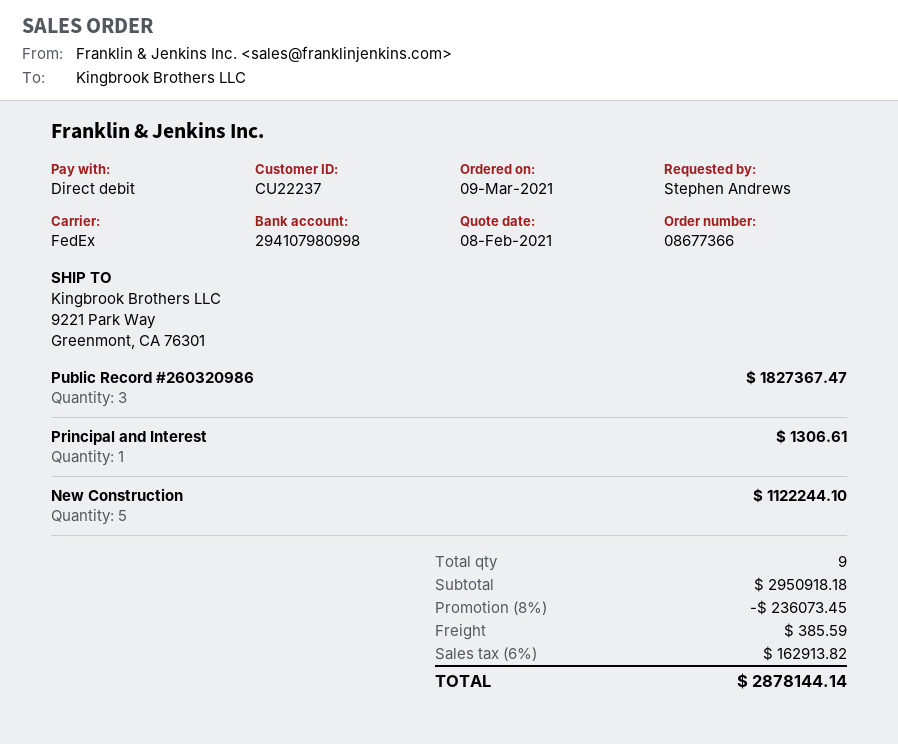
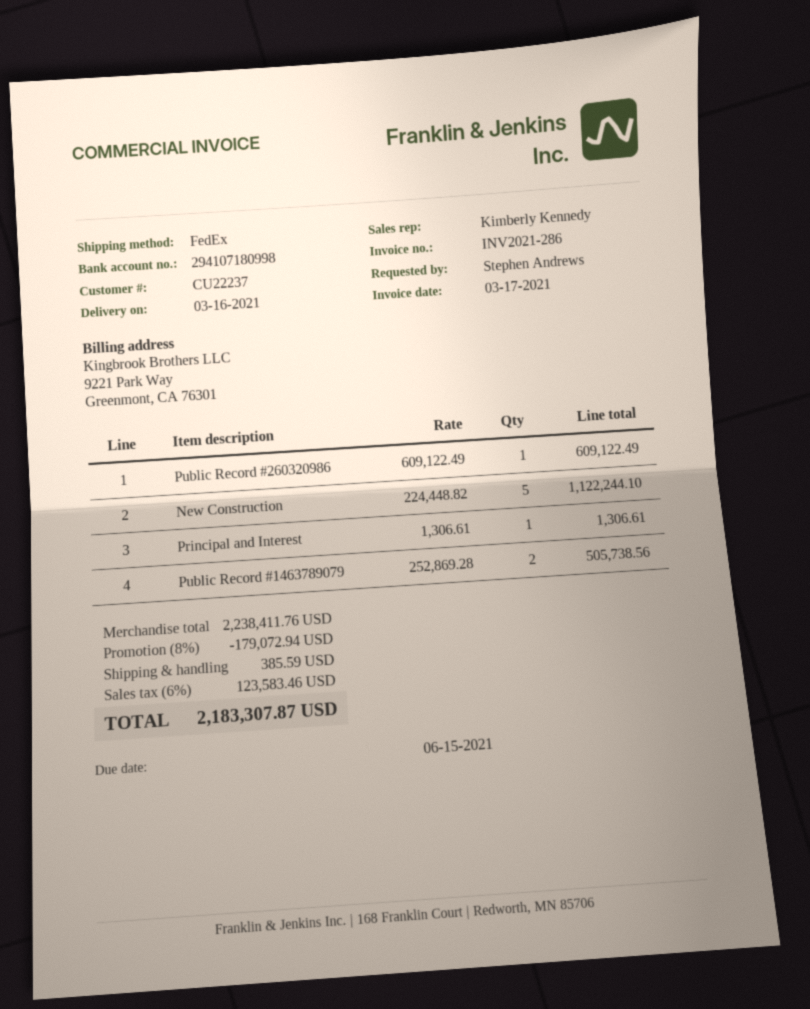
bank account: 294107980998 -> 294107180998
Public Record #260320986: 3 for 1827367.47 -> 1 for 609122.49
Public Record #1463789079: none -> 2 for 505738.56
subtotal: 2950918.18 -> 2238411.76
discount: 8% = 236073.45 -> 8% = 179072.94
tax: 6% = 162913.82 -> 6% = 123583.46
total: 2878144.14 -> 2183307.87

